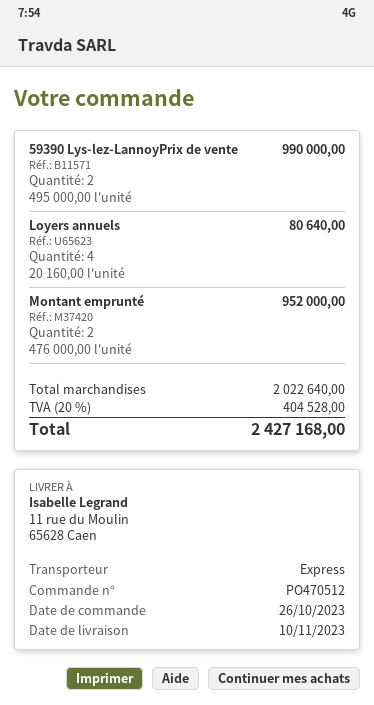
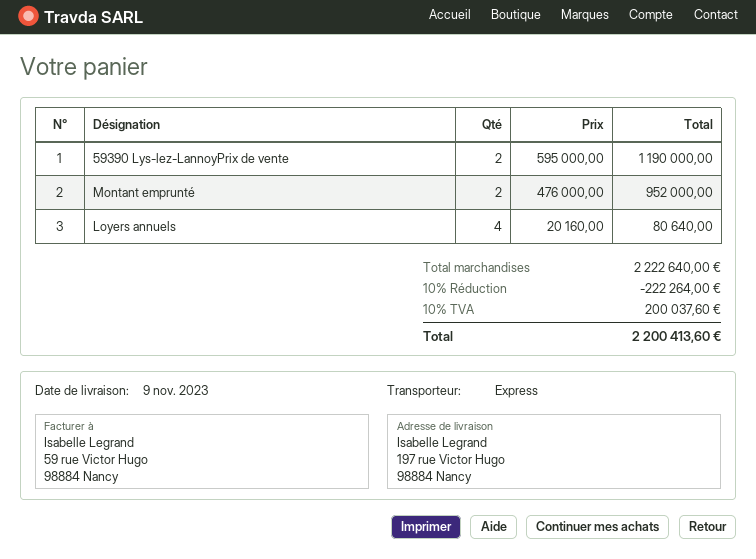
delivery date: 2023-11-10 -> 2023-11-09
ship to: 11 rue du Moulin, 65628 Caen -> 197 rue Victor Hugo, 98884 Nancy
59390 Lys-lez-LannoyPrix de vente: 2 x 495000.00 = 990000.00 -> 2 x 595000.00 = 1190000.00
subtotal: 2022640.00 -> 2222640.00
discount: none -> 10% = 222264.00
tax: 20% = 404528.00 -> 10% = 200037.60
total: 2427168.00 -> 2200413.60

